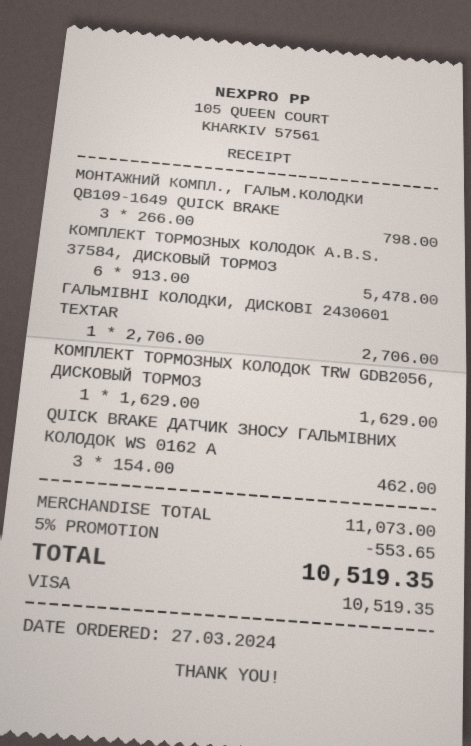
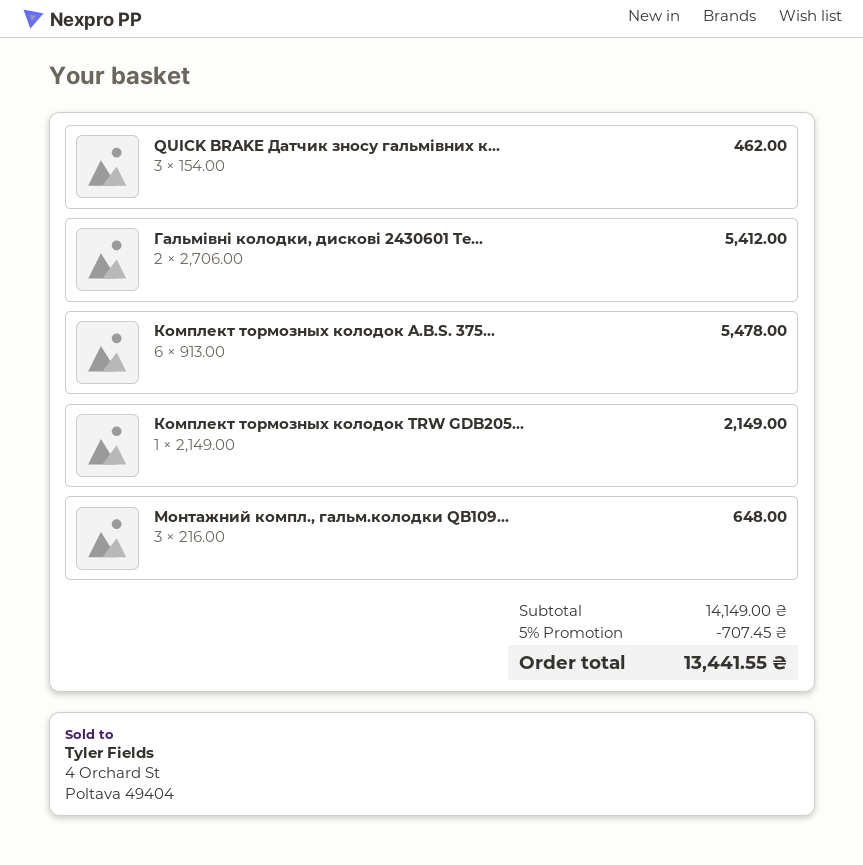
МОНТАЖНИЙ КОМПЛ., ГАЛЬМ.КОЛОДКИ QB109-1649 QUICK BRAKE: 3 x 266.00 = 798.00 -> 3 x 216.00 = 648.00
ГАЛЬМІВНІ КОЛОДКИ, ДИСКОВІ 2430601 TEXTAR: 1 x 2706.00 = 2706.00 -> 2 x 2706.00 = 5412.00
КОМПЛЕКТ ТОРМОЗНЫХ КОЛОДОК TRW GDB2056, ДИСКОВЫЙ ТОРМОЗ: 1 x 1629.00 = 1629.00 -> 1 x 2149.00 = 2149.00
subtotal: 11073.00 -> 14149.00
discount: 5% = 553.65 -> 5% = 707.45
total: 10519.35 -> 13441.55

